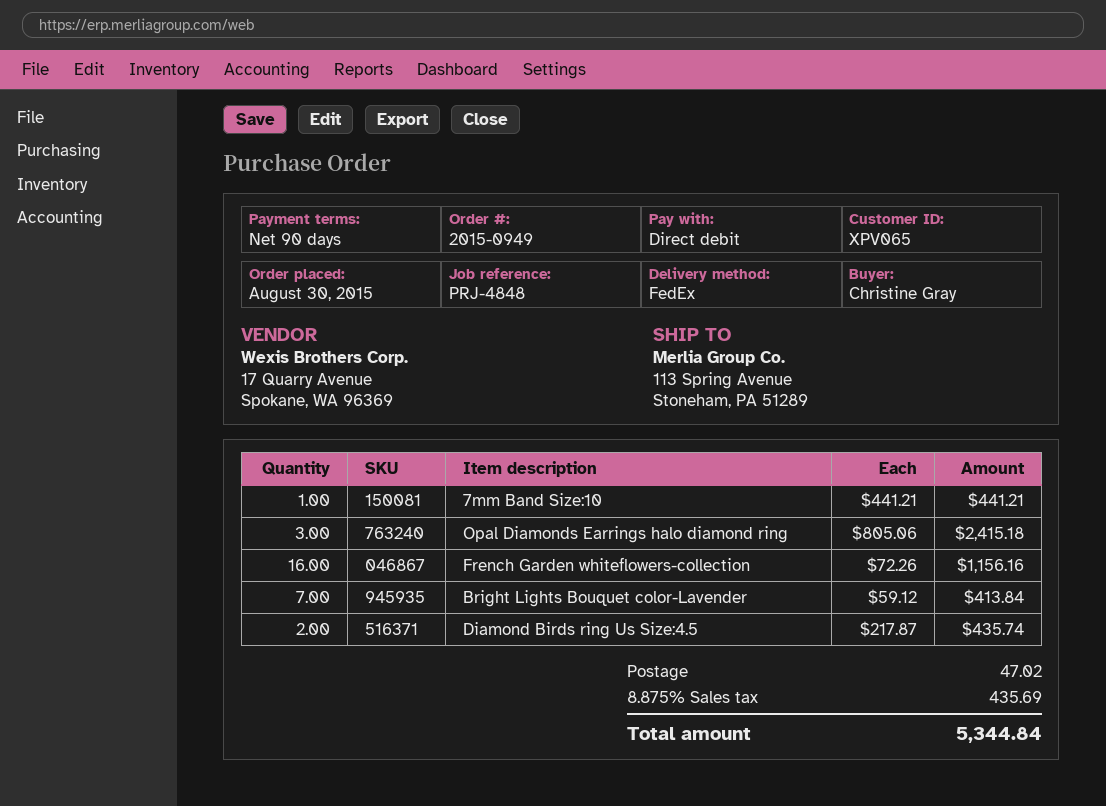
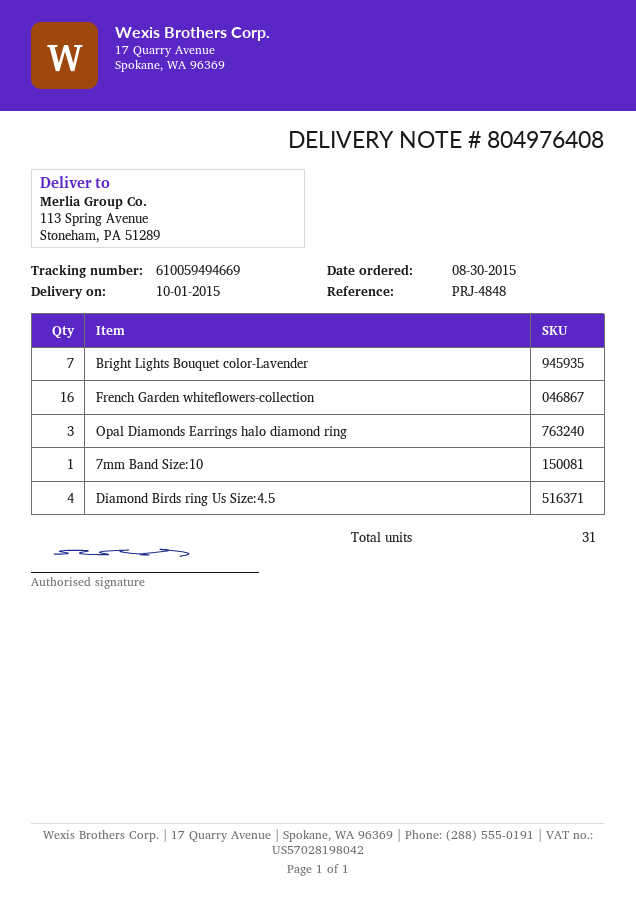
Diamond Birds ring Us Size:4.5: 2 -> 4

